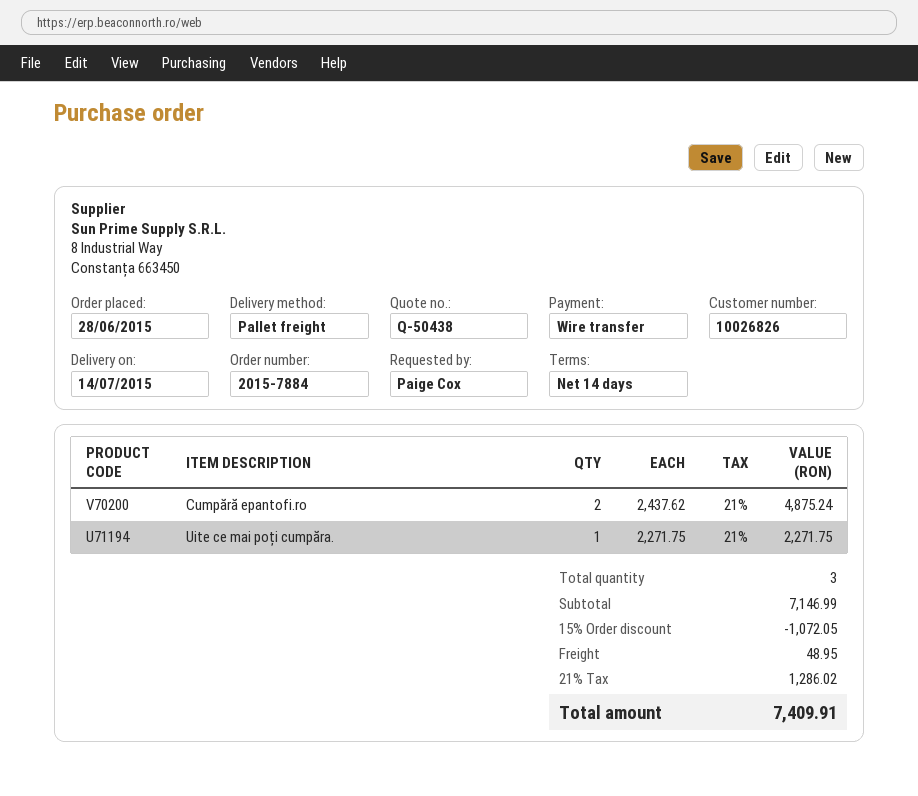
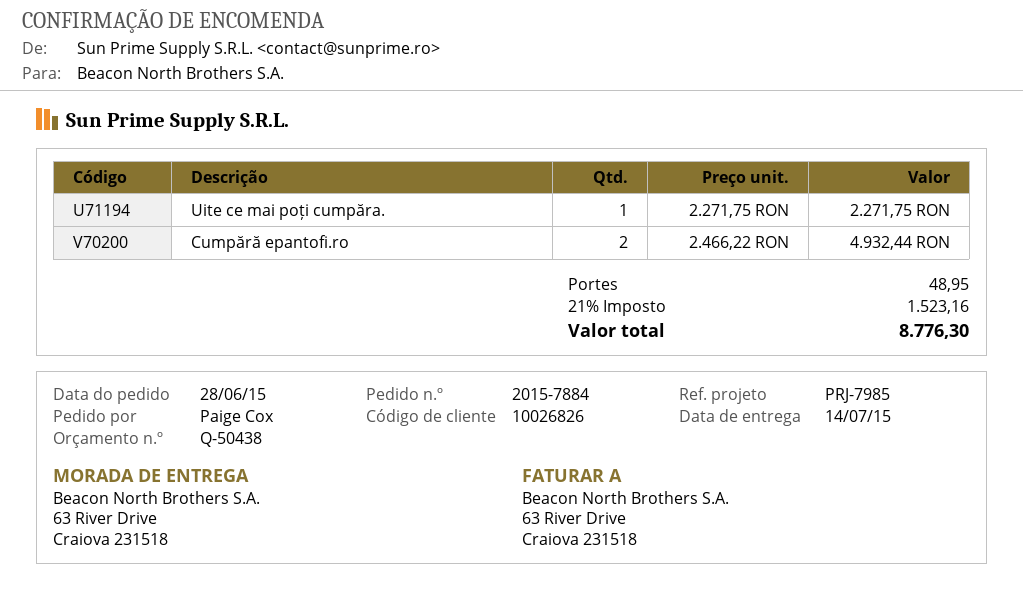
Cumpără epantofi.ro: 2 x 2437.62 = 4875.24 -> 2 x 2466.22 = 4932.44
discount: 15% = 1072.05 -> none
tax: 21% = 1286.02 -> 21% = 1523.16
total: 7409.91 -> 8776.30

